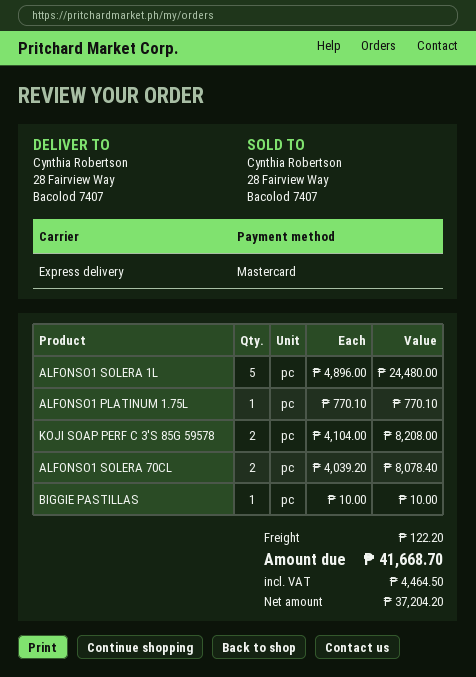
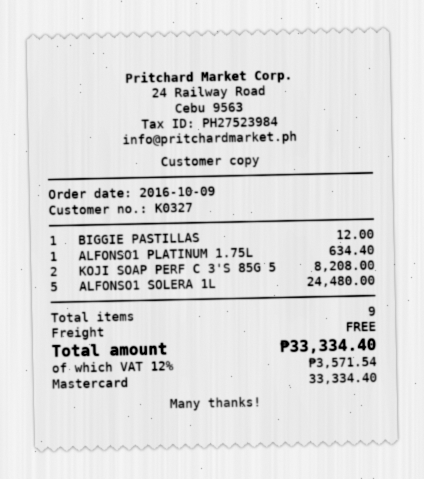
ALFONSO1 PLATINUM 1.75L: 1 for 770.10 -> 1 for 634.40
ALFONSO1 SOLERA 70CL: 2 for 8078.40 -> none
BIGGIE PASTILLAS: 1 for 10.00 -> 1 for 12.00
shipping: 122.20 -> 0.00
tax: 4464.50 -> 3571.54
total: 41668.70 -> 33334.40

